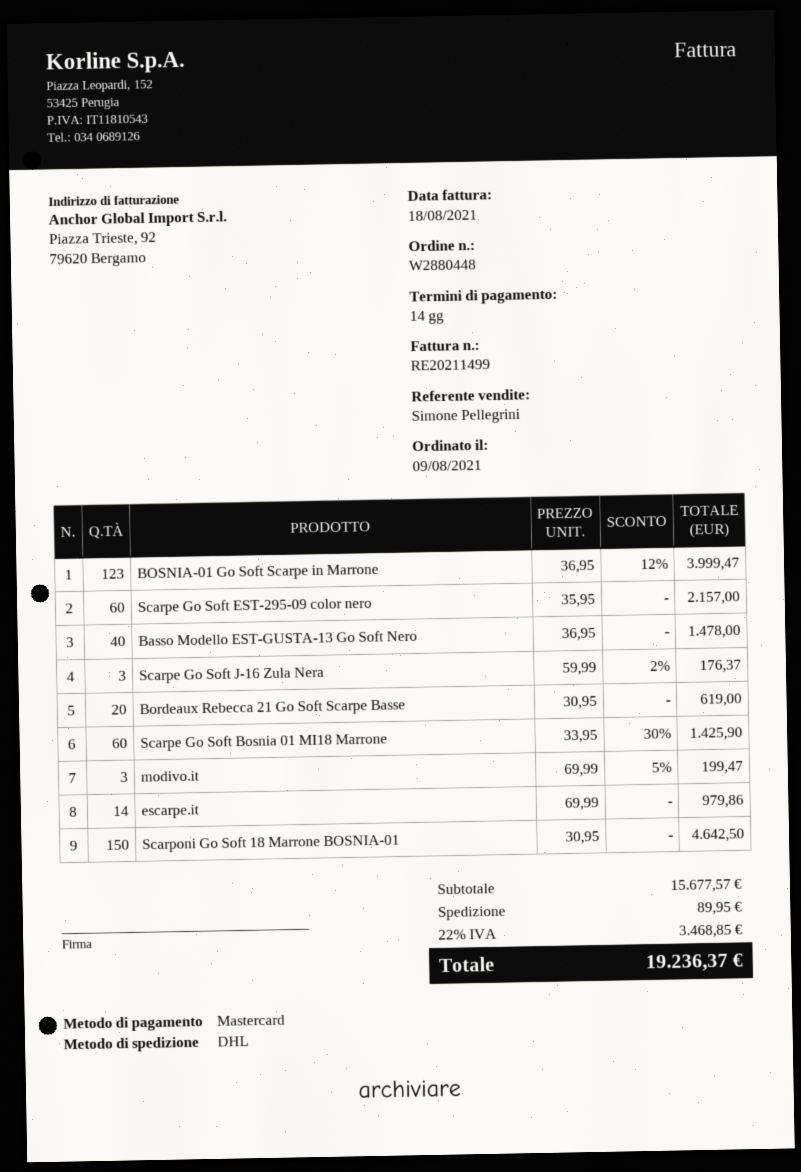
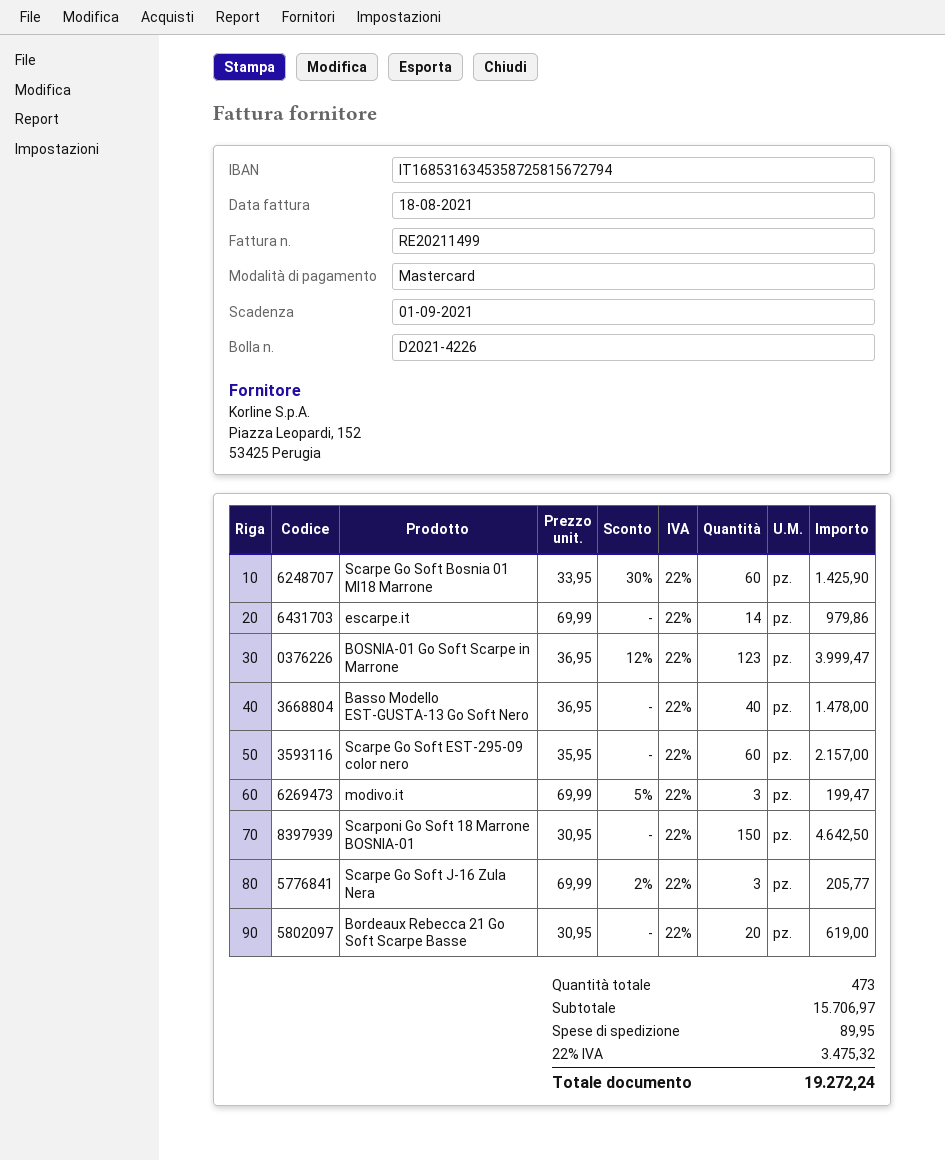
Scarpe Go Soft J-16 Zula Nera: 3 x 59.99 - 2% = 176.37 -> 3 x 69.99 - 2% = 205.77
subtotal: 15677.57 -> 15706.97
tax: 22% = 3468.85 -> 22% = 3475.32
total: 19236.37 -> 19272.24

